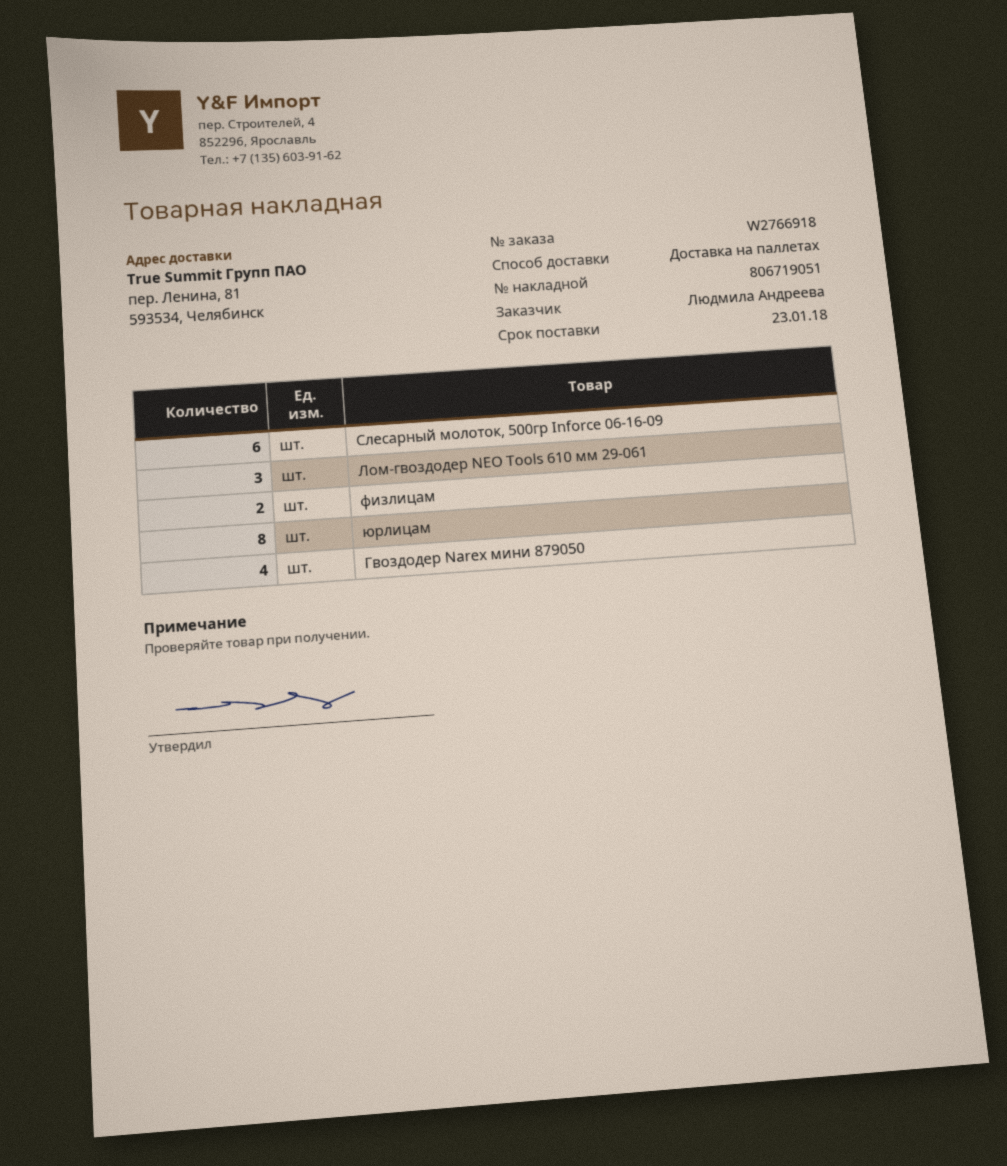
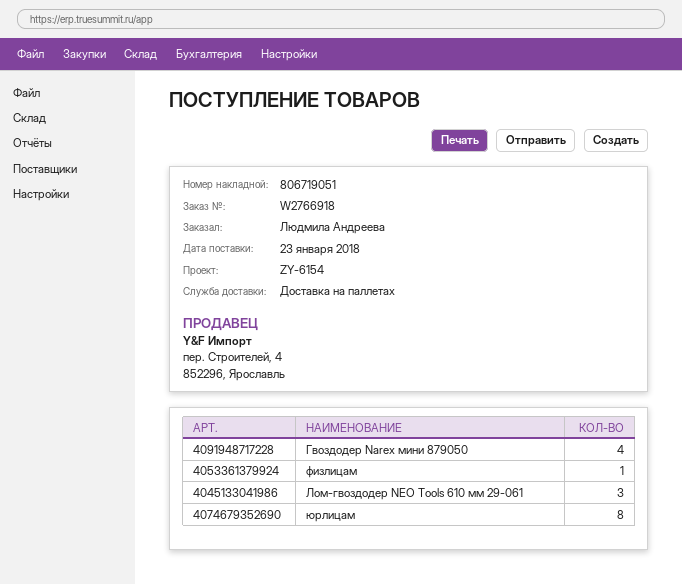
Слесарный молоток, 500гр Inforce 06-16-09: 6 -> none
физлицам: 2 -> 1

